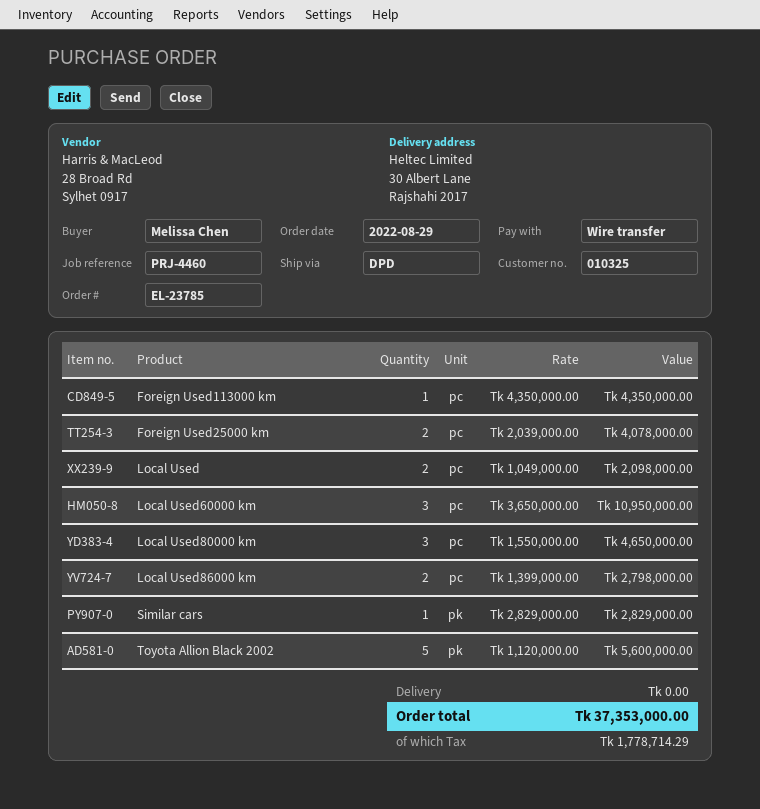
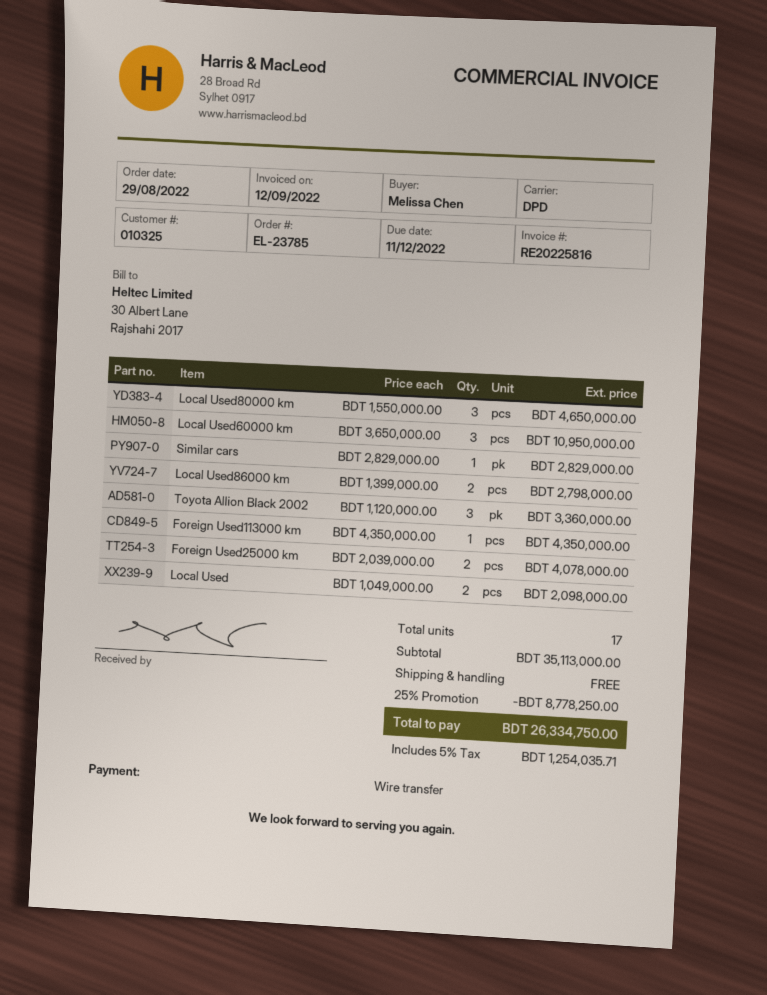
Toyota Allion Black 2002: 5 x 1120000.00 = 5600000.00 -> 3 x 1120000.00 = 3360000.00
discount: none -> 25% = 8778250.00
tax: 1778714.29 -> 1254035.71
total: 37353000.00 -> 26334750.00

